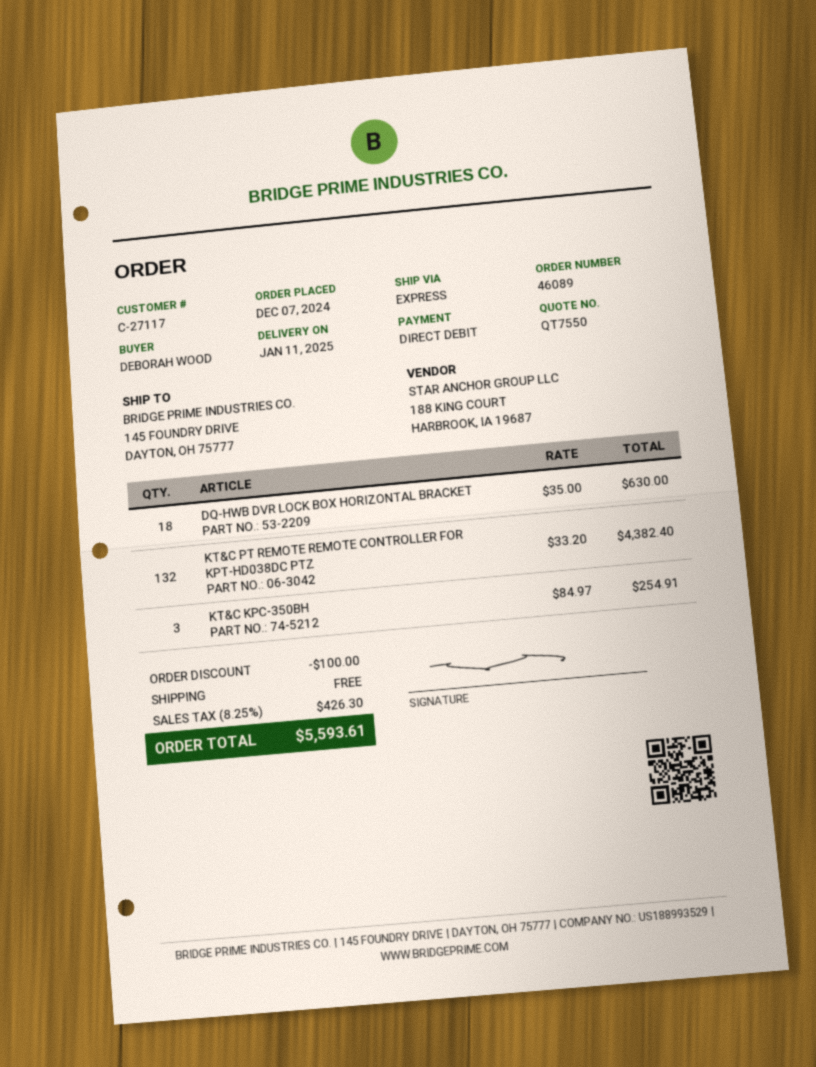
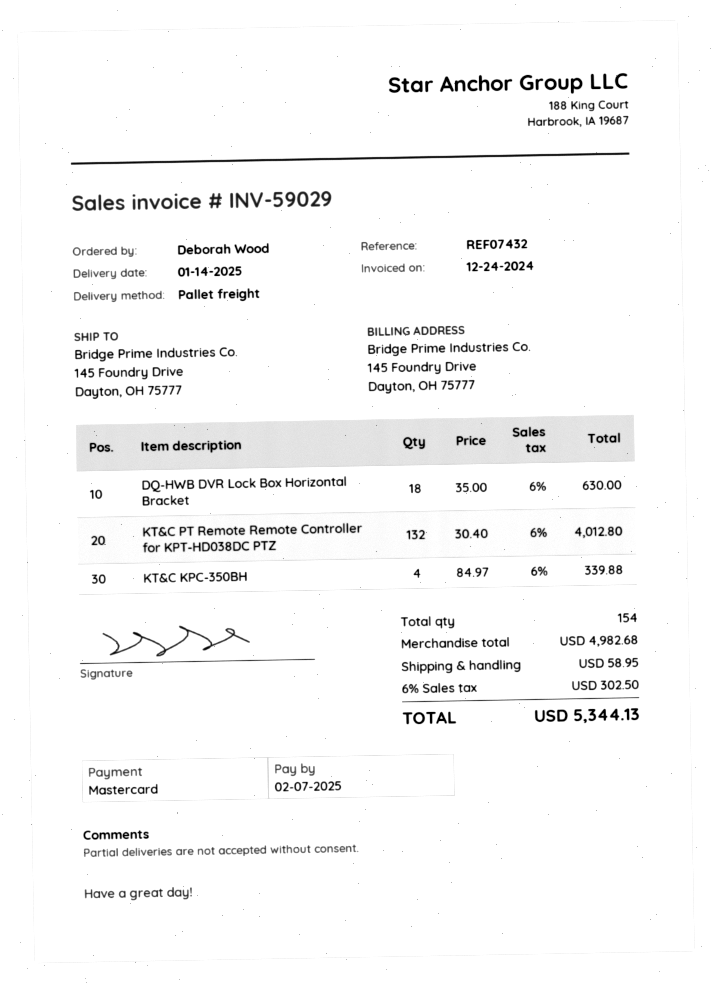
delivery date: 2025-01-11 -> 2025-01-14
payment method: direct debit -> Mastercard
shipping method: express -> pallet freight
KT&C PT REMOTE REMOTE CONTROLLER FOR KPT-HD038DC PTZ: 132 x 33.20 = 4382.40 -> 132 x 30.40 = 4012.80
KT&C KPC-350BH: 3 x 84.97 = 254.91 -> 4 x 84.97 = 339.88
discount: 100.00 -> none
shipping: 0.00 -> 58.95
tax: 8.25% = 426.30 -> 6% = 302.50
total: 5593.61 -> 5344.13

